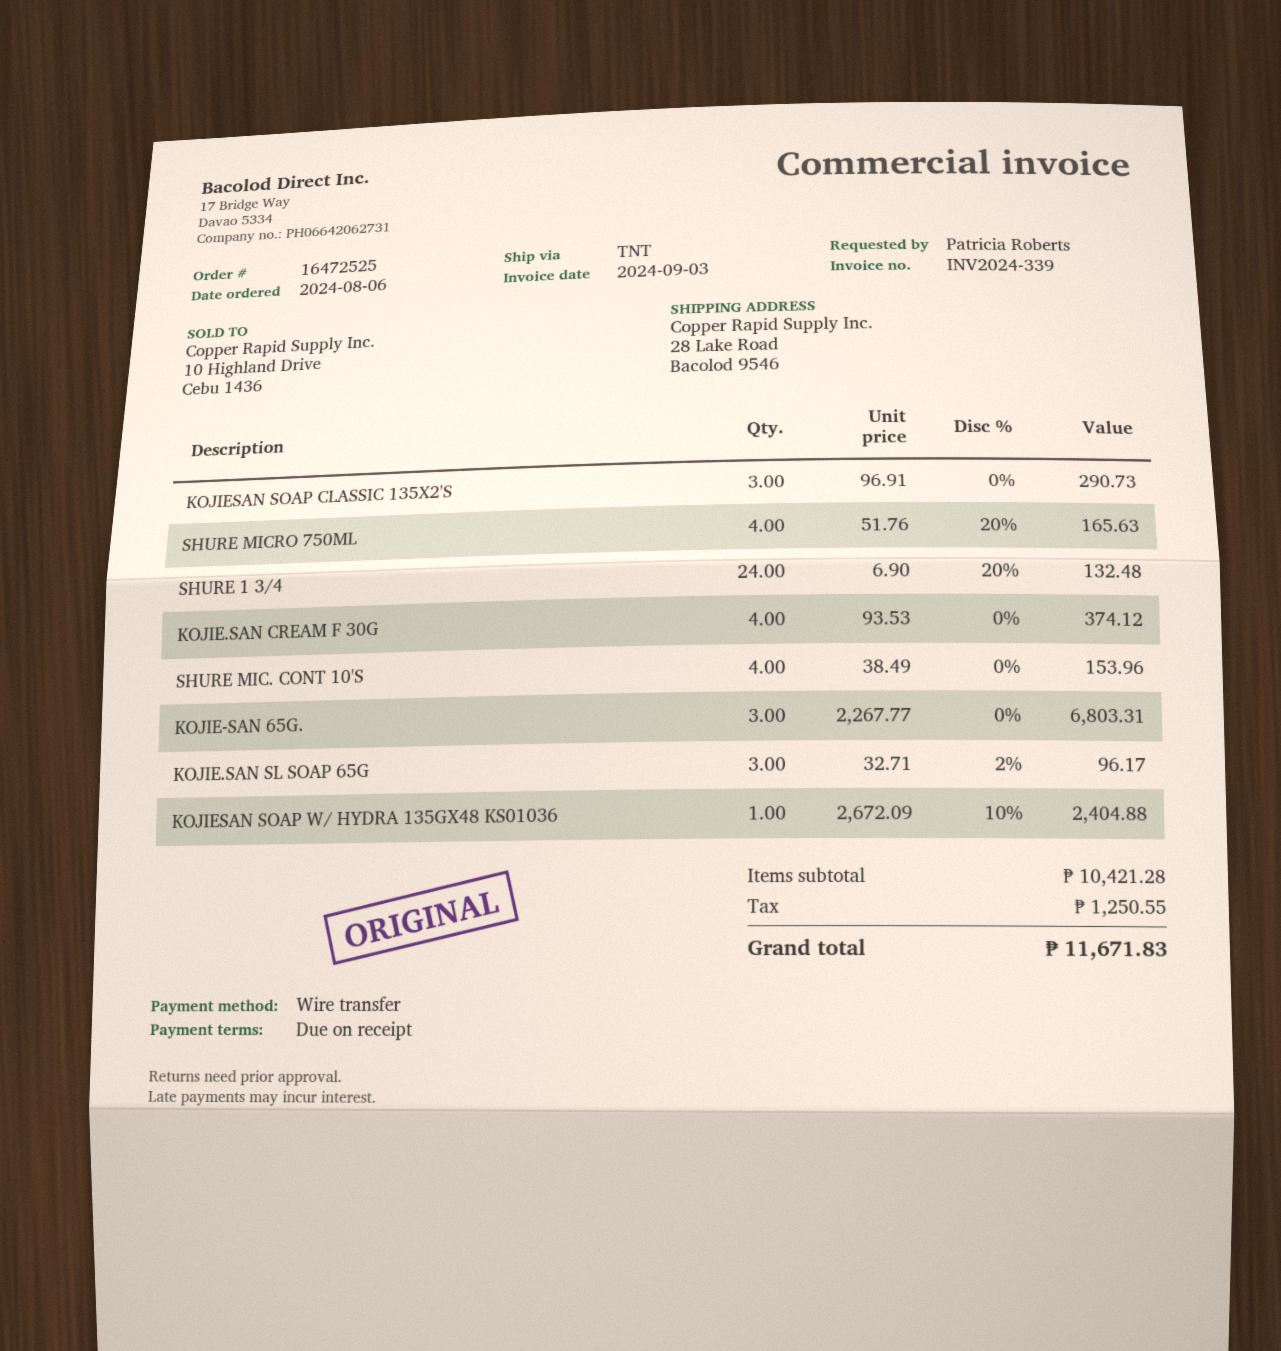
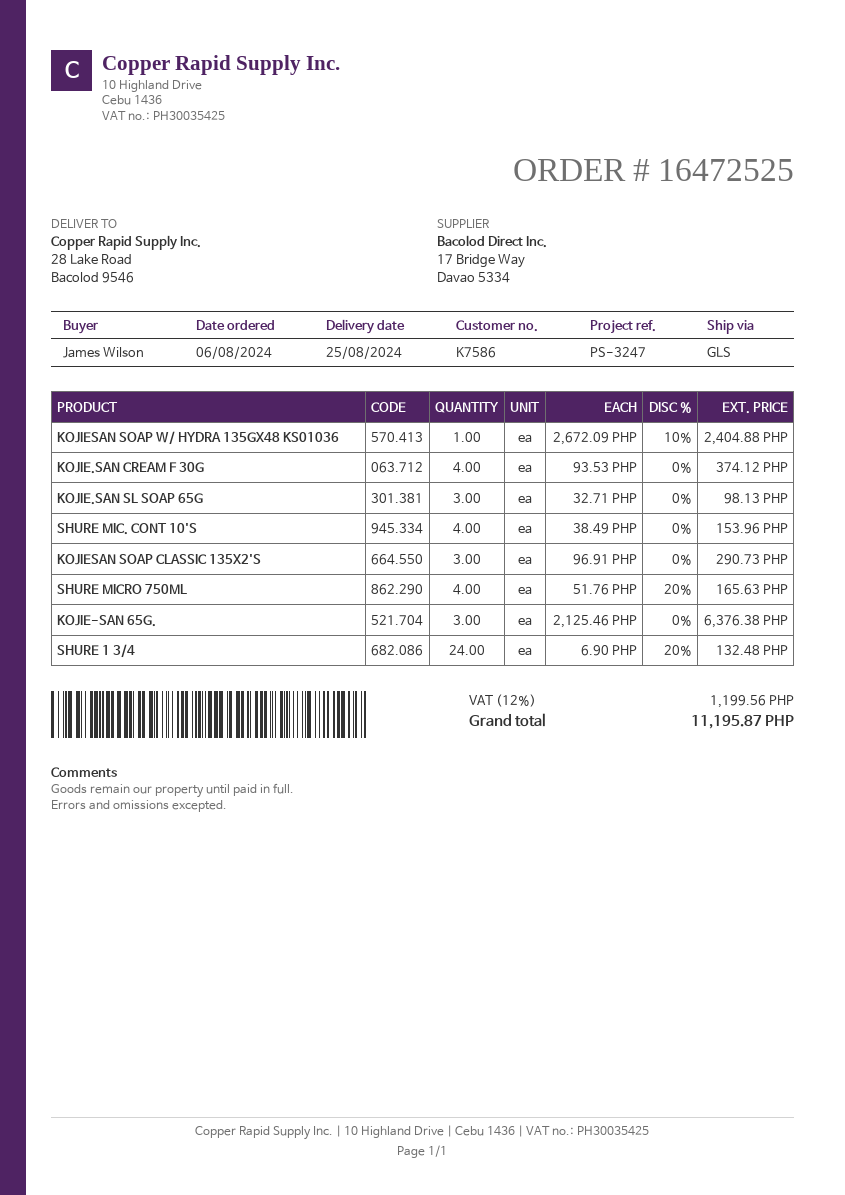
ordered by: Patricia Roberts -> James Wilson
shipping method: TNT -> GLS
KOJIE-SAN 65G.: 3 x 2267.77 = 6803.31 -> 3 x 2125.46 = 6376.38
KOJIE.SAN SL SOAP 65G: 3 x 32.71 - 2% = 96.17 -> 3 x 32.71 = 98.13
tax: 1250.55 -> 1199.56
total: 11671.83 -> 11195.87

